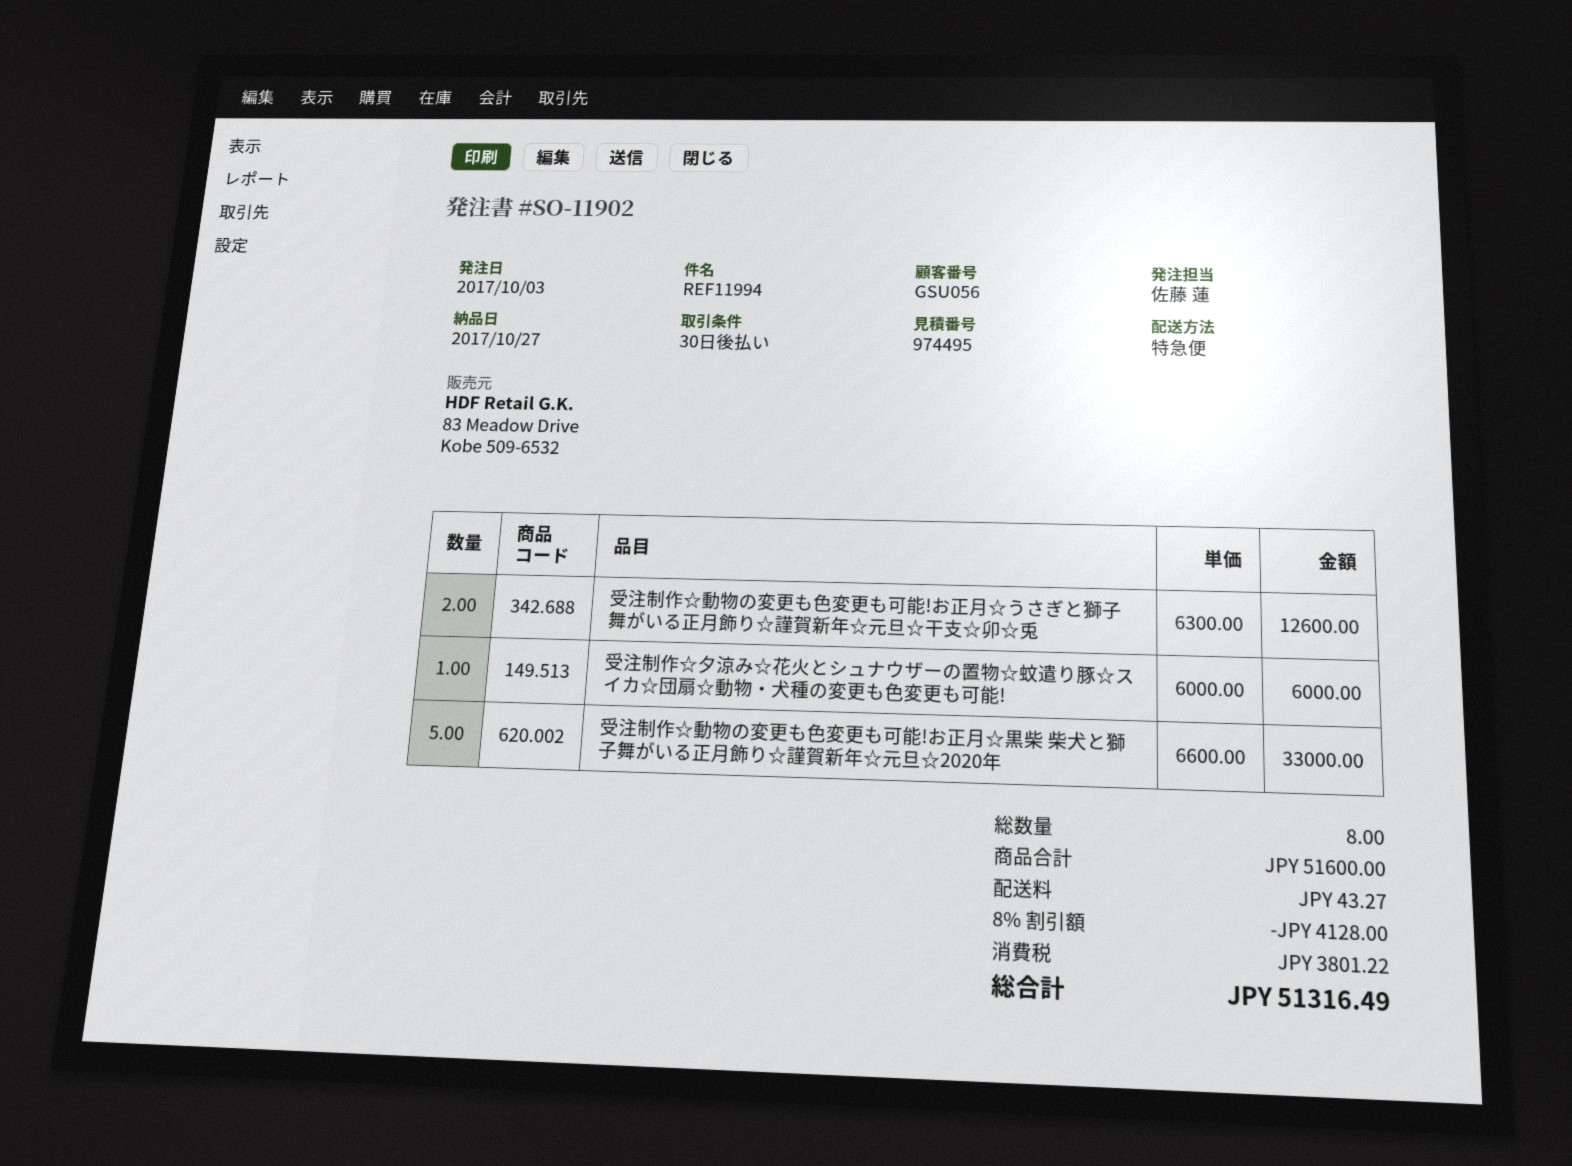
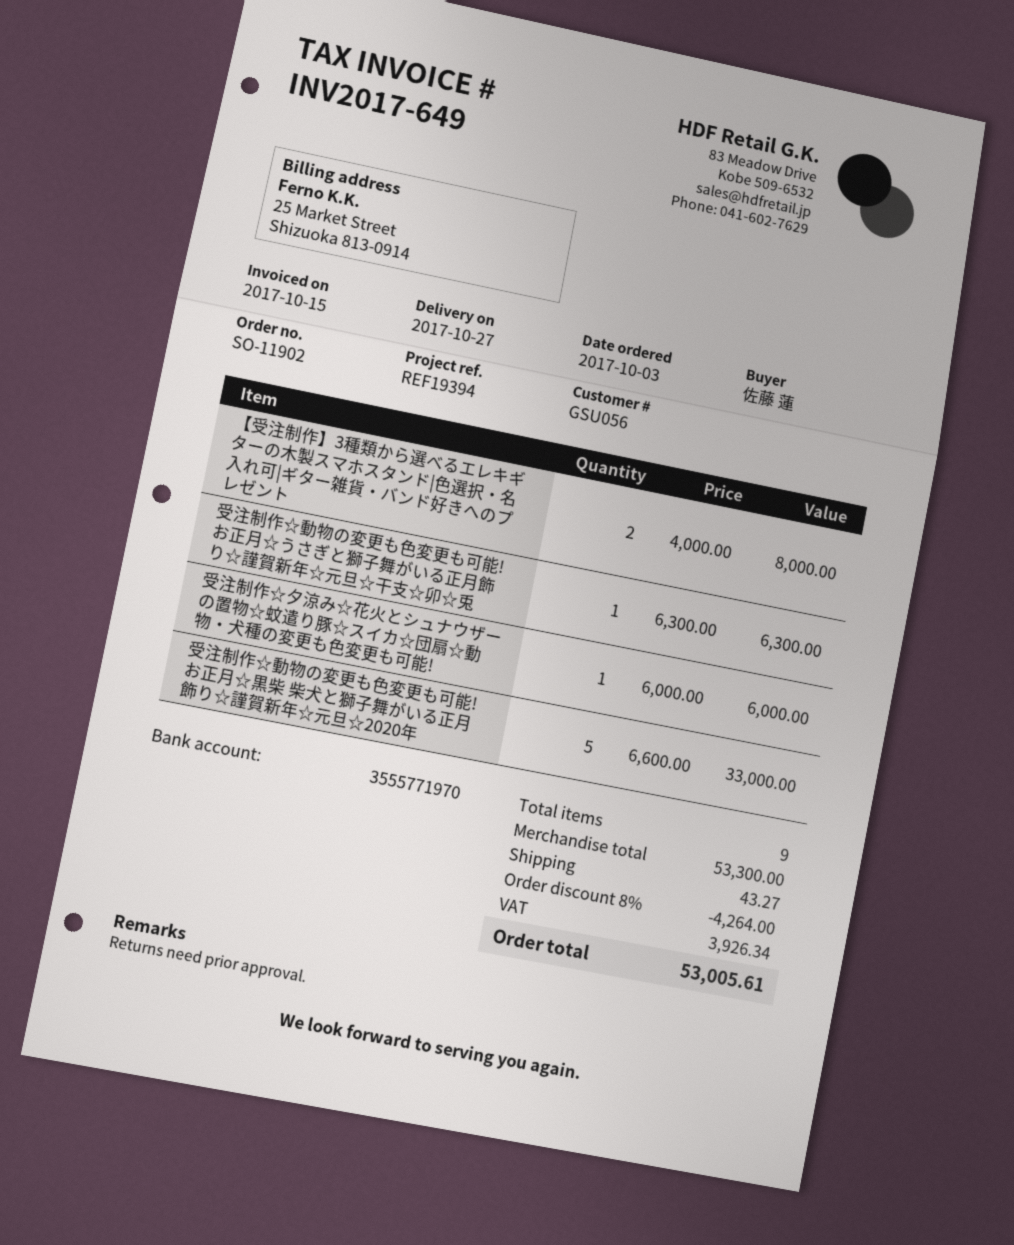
reference: REF11994 -> REF19394
受注制作☆動物の変更も色変更も可能!お正月☆うさぎと獅子舞がいる正月飾り☆謹賀新年☆元旦☆干支☆卯☆兎: 2 x 6300.00 = 12600.00 -> 1 x 6300.00 = 6300.00
【受注制作】3種類から選べるエレキギターの木製スマホスタンド|色選択・名入れ可|ギター雑貨・バンド好きへのプレゼント: none -> 2 x 4000.00 = 8000.00
total quantity: 8 -> 9
subtotal: 51600.00 -> 53300.00
discount: 8% = 4128.00 -> 8% = 4264.00
tax: 3801.22 -> 3926.34
total: 51316.49 -> 53005.61

